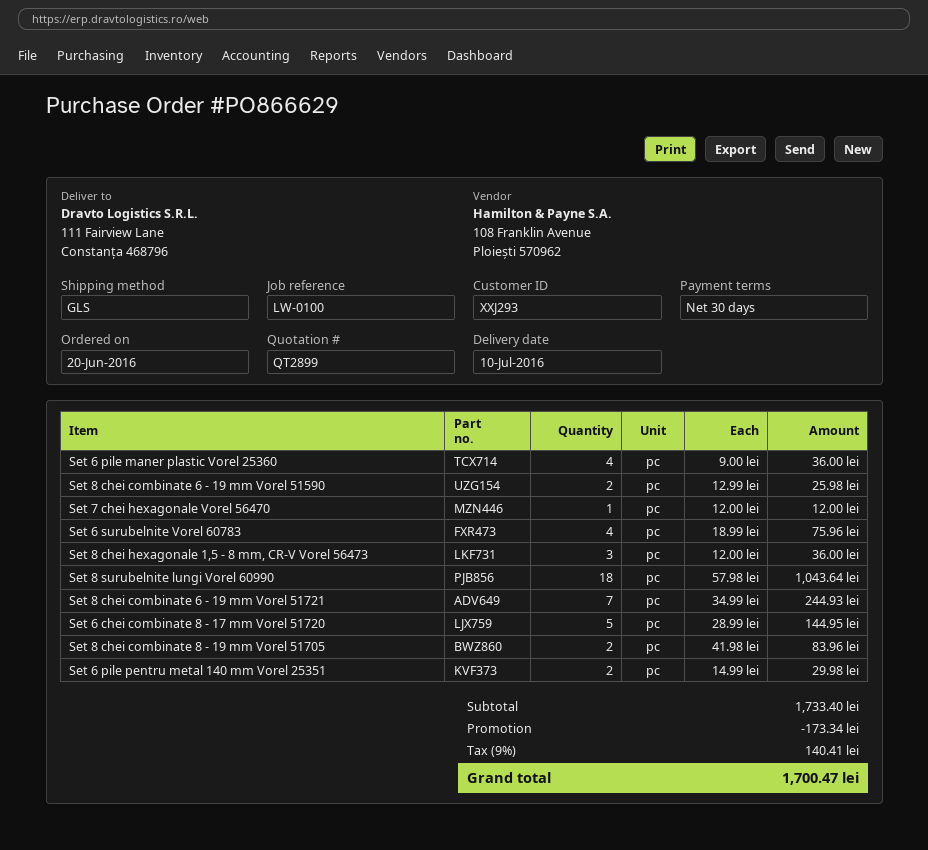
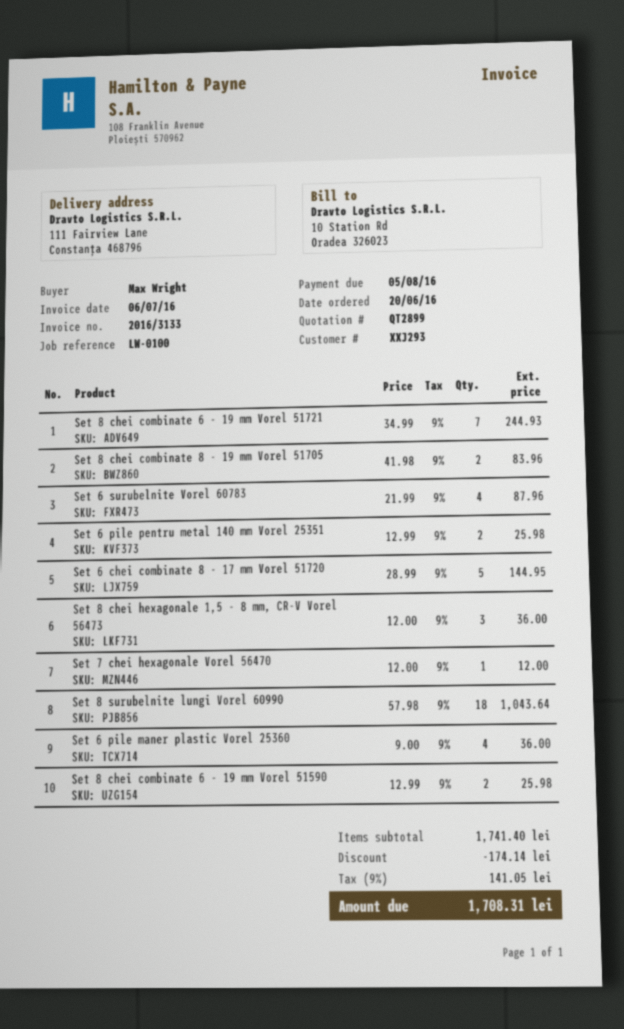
Set 6 surubelnite Vorel 60783: 4 x 18.99 = 75.96 -> 4 x 21.99 = 87.96
Set 6 pile pentru metal 140 mm Vorel 25351: 2 x 14.99 = 29.98 -> 2 x 12.99 = 25.98
subtotal: 1733.40 -> 1741.40
discount: 173.34 -> 174.14
tax: 9% = 140.41 -> 9% = 141.05
total: 1700.47 -> 1708.31

